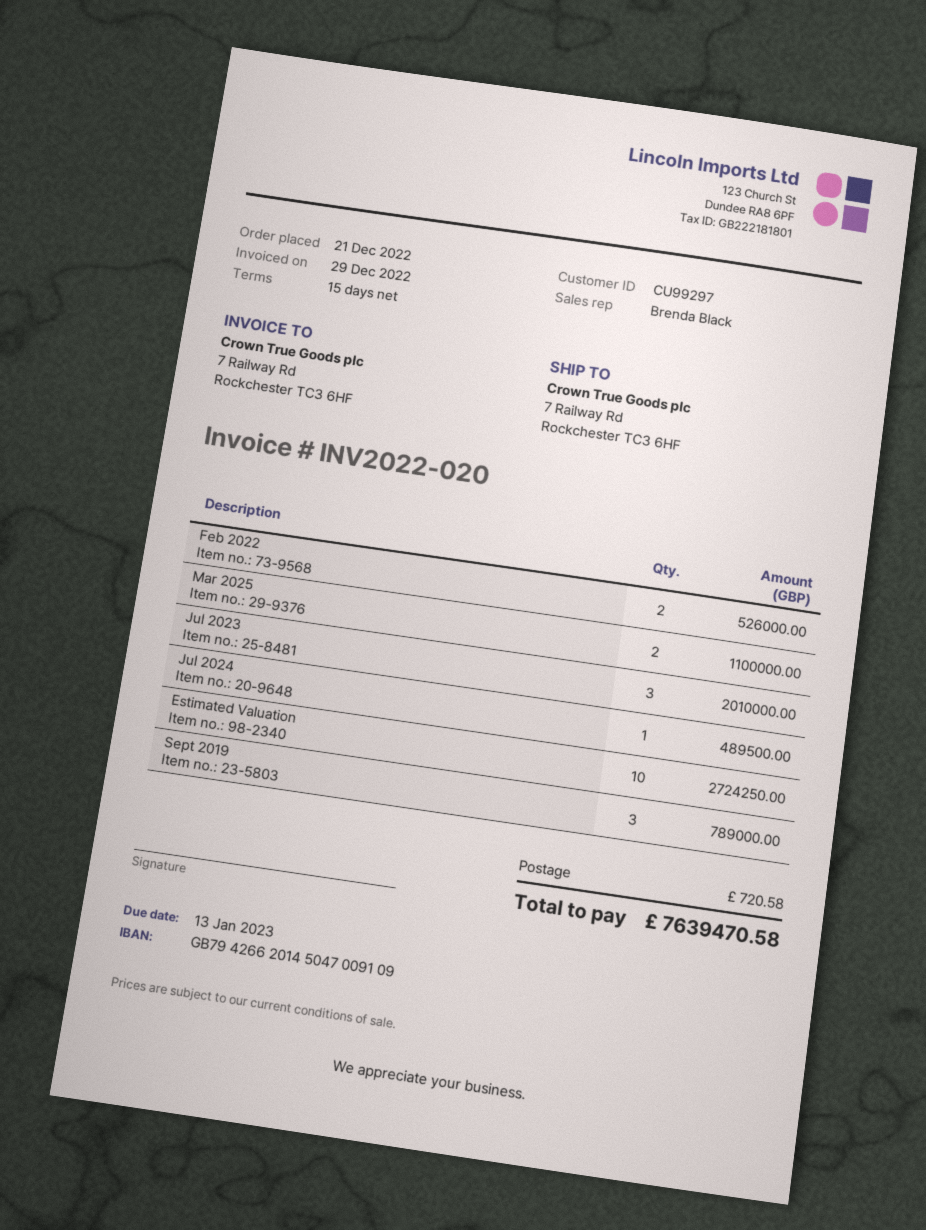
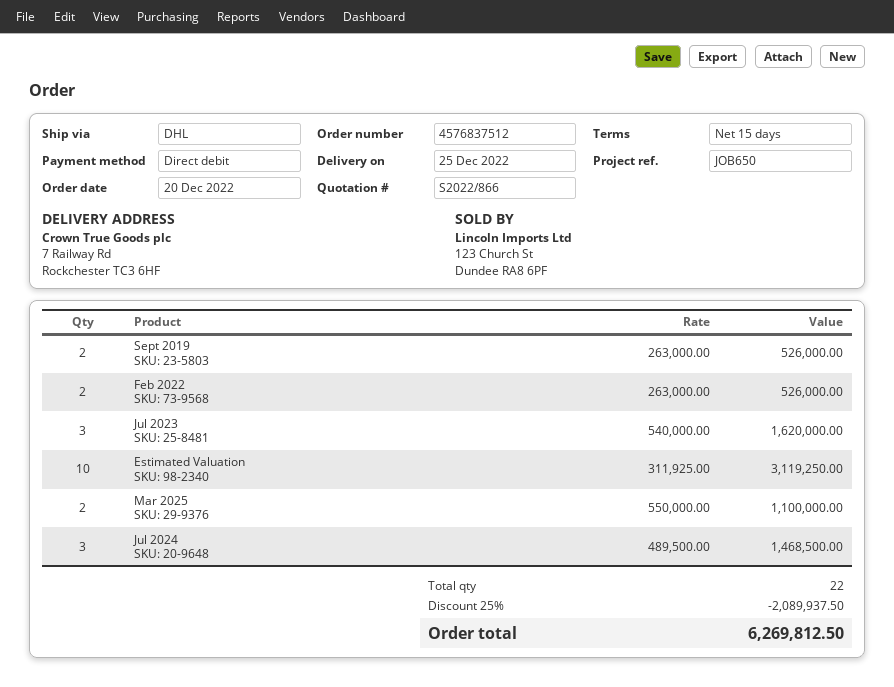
order date: 2022-12-21 -> 2022-12-20
Jul 2023: 3 for 2010000.00 -> 3 for 1620000.00
Jul 2024: 1 for 489500.00 -> 3 for 1468500.00
Estimated Valuation: 10 for 2724250.00 -> 10 for 3119250.00
Sept 2019: 3 for 789000.00 -> 2 for 526000.00
discount: none -> 25% = 2089937.50
shipping: 720.58 -> none
total: 7639470.58 -> 6269812.50

